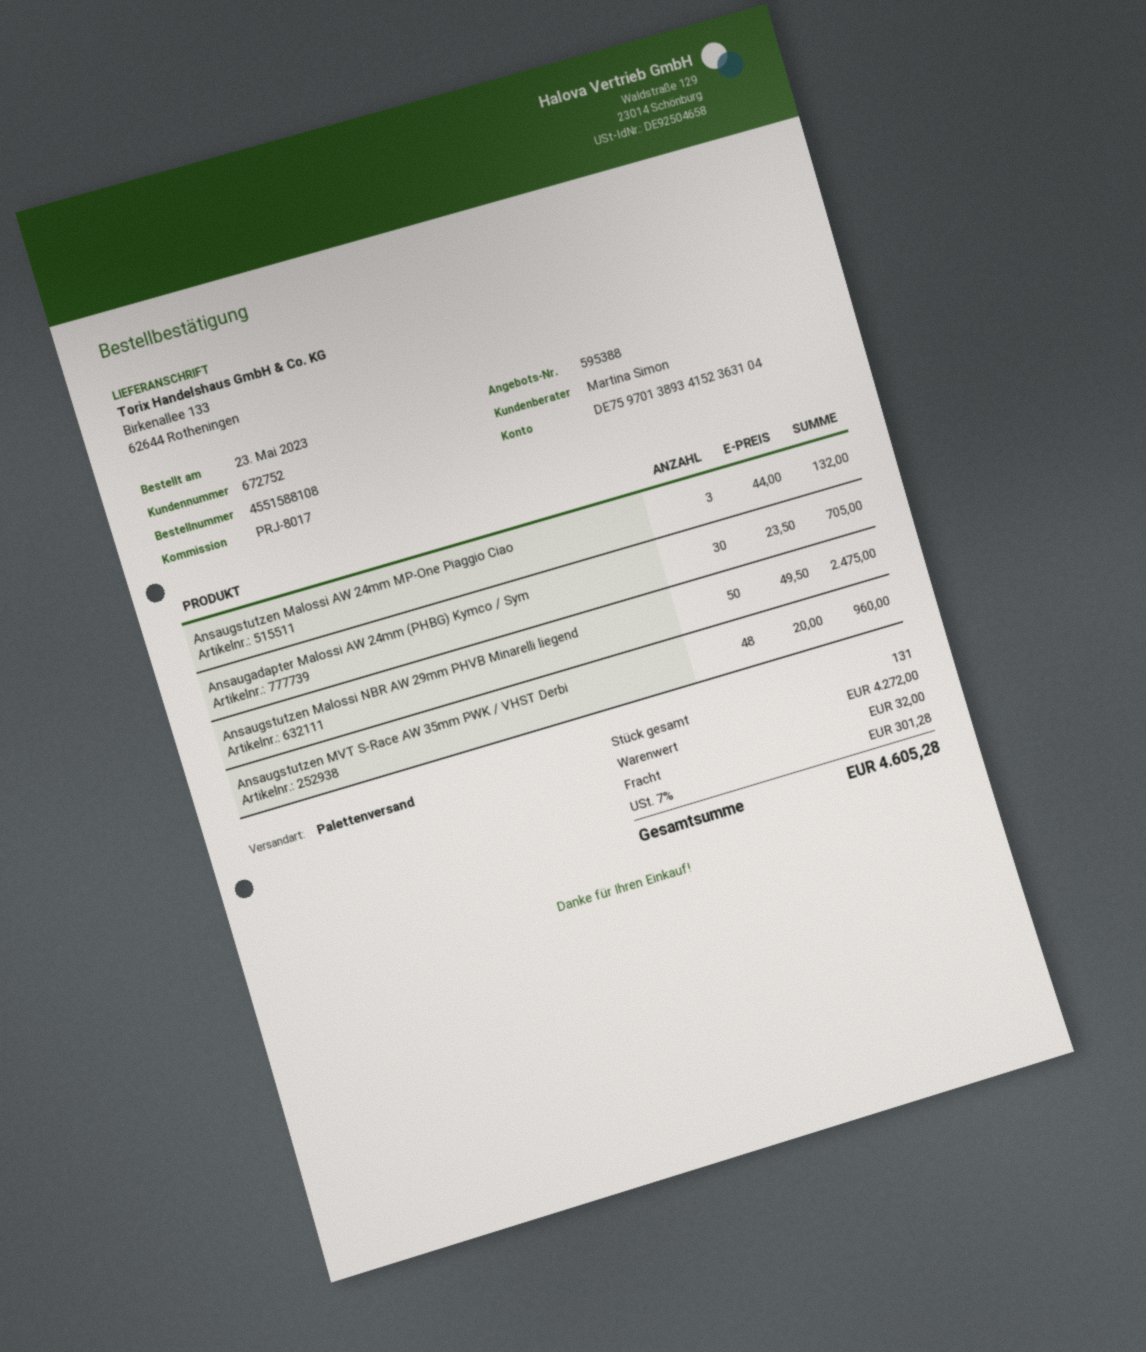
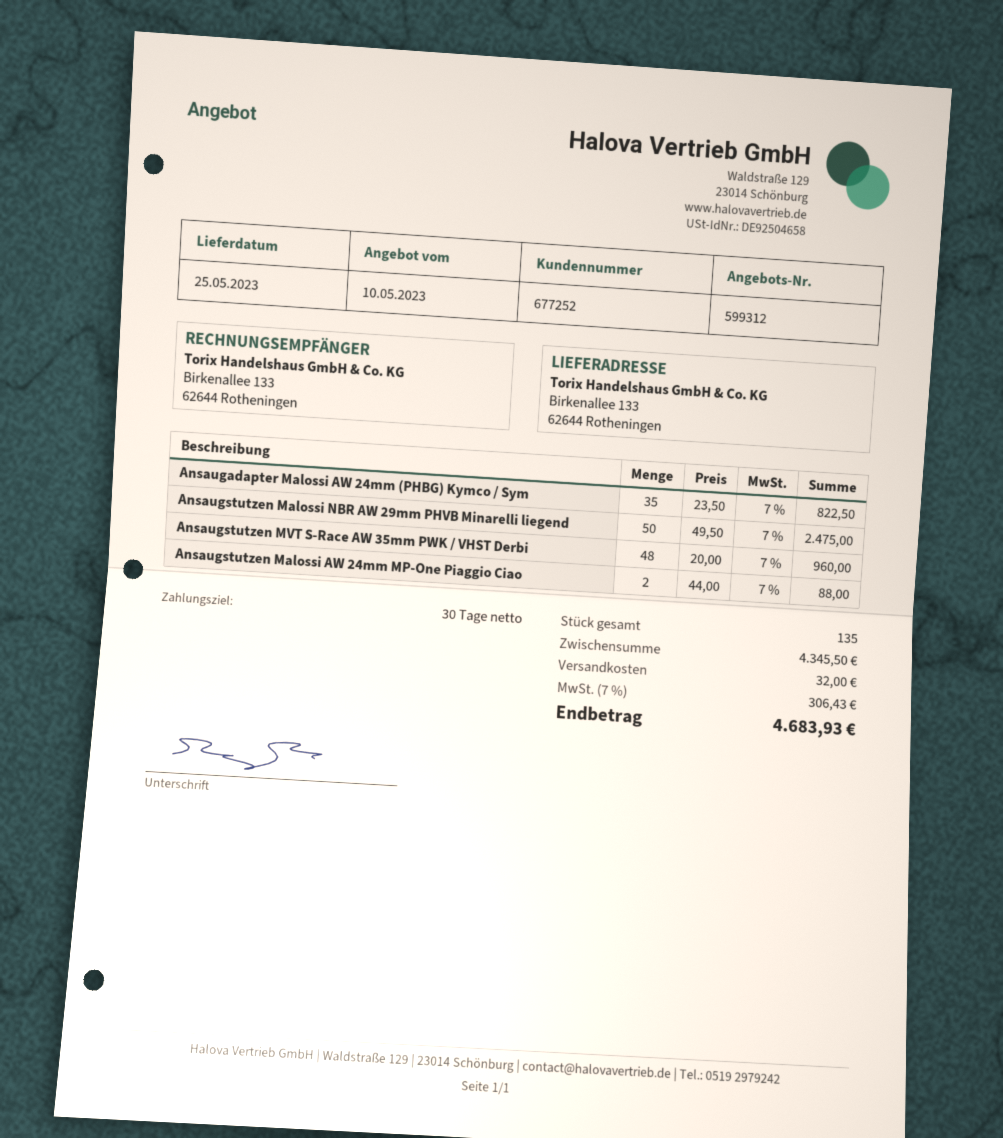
quote number: 595388 -> 599312
customer number: 672752 -> 677252
Ansaugstutzen Malossi AW 24mm MP-One Piaggio Ciao: 3 x 44.00 = 132.00 -> 2 x 44.00 = 88.00
Ansaugadapter Malossi AW 24mm (PHBG) Kymco / Sym: 30 x 23.50 = 705.00 -> 35 x 23.50 = 822.50
total quantity: 131 -> 135
subtotal: 4272.00 -> 4345.50
tax: 7% = 301.28 -> 7% = 306.43
total: 4605.28 -> 4683.93

